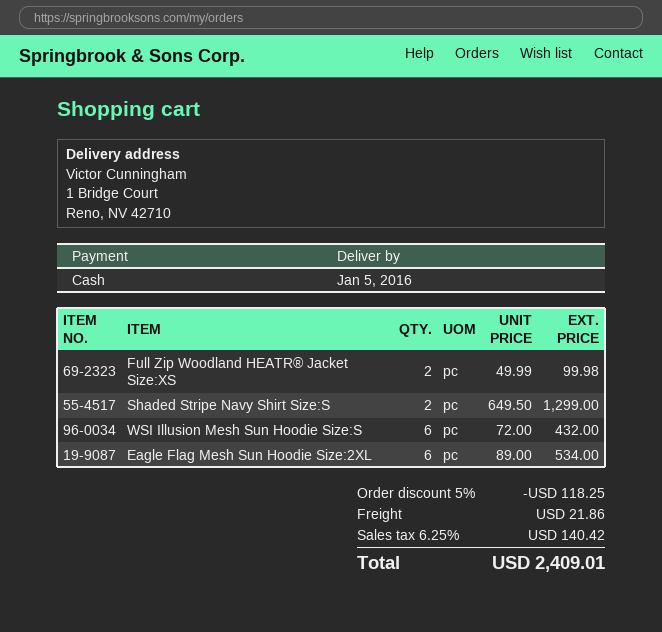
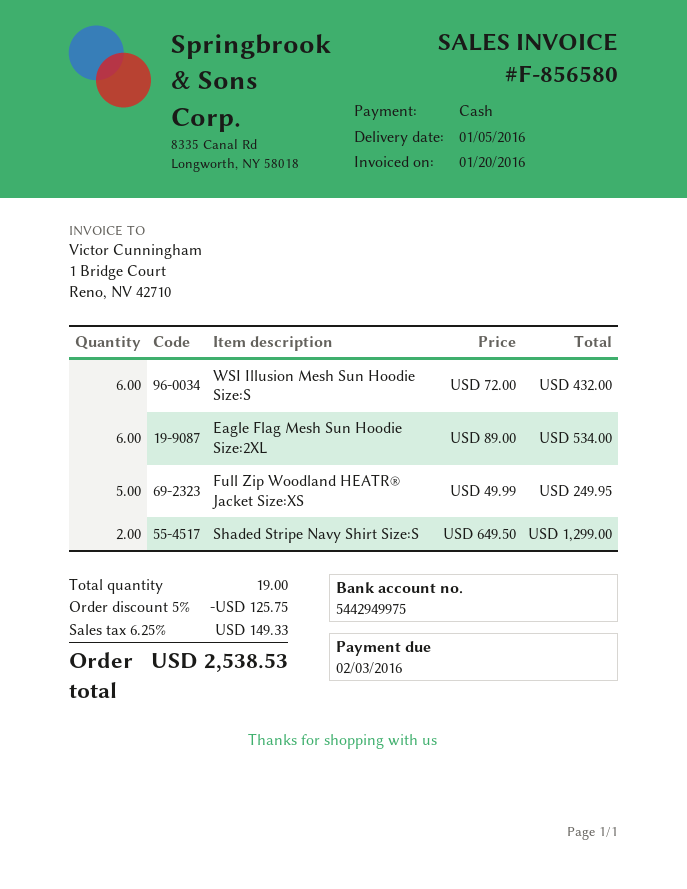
Full Zip Woodland HEATR® Jacket Size:XS: 2 x 49.99 = 99.98 -> 5 x 49.99 = 249.95
discount: 5% = 118.25 -> 5% = 125.75
shipping: 21.86 -> none
tax: 6.25% = 140.42 -> 6.25% = 149.33
total: 2409.01 -> 2538.53

